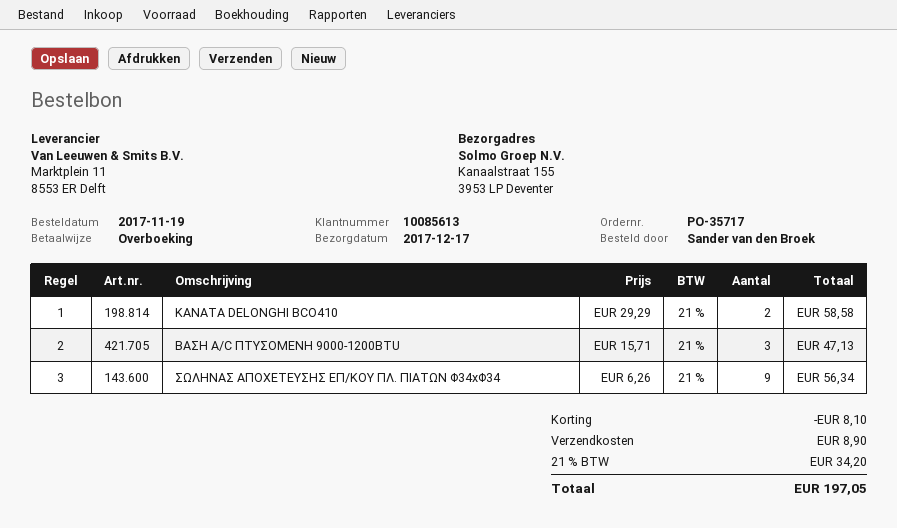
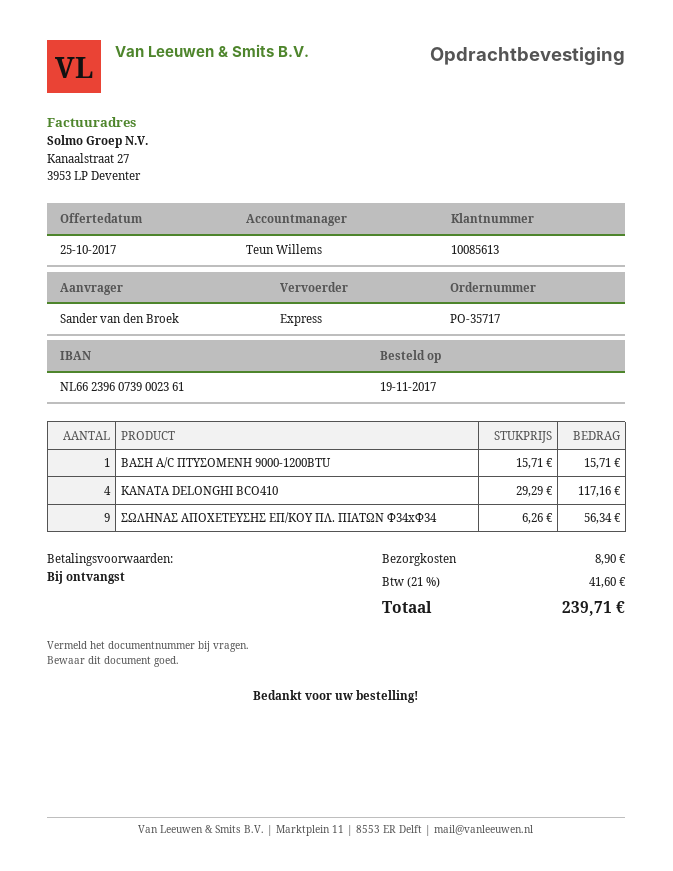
ΚΑΝΑΤΑ DELONGHI BCO410: 2 x 29.29 = 58.58 -> 4 x 29.29 = 117.16
ΒΑΣΗ A/C ΠΤΥΣΟΜΕΝΗ 9000-1200BTU: 3 x 15.71 = 47.13 -> 1 x 15.71 = 15.71
discount: 8.10 -> none
tax: 21% = 34.20 -> 21% = 41.60
total: 197.05 -> 239.71

